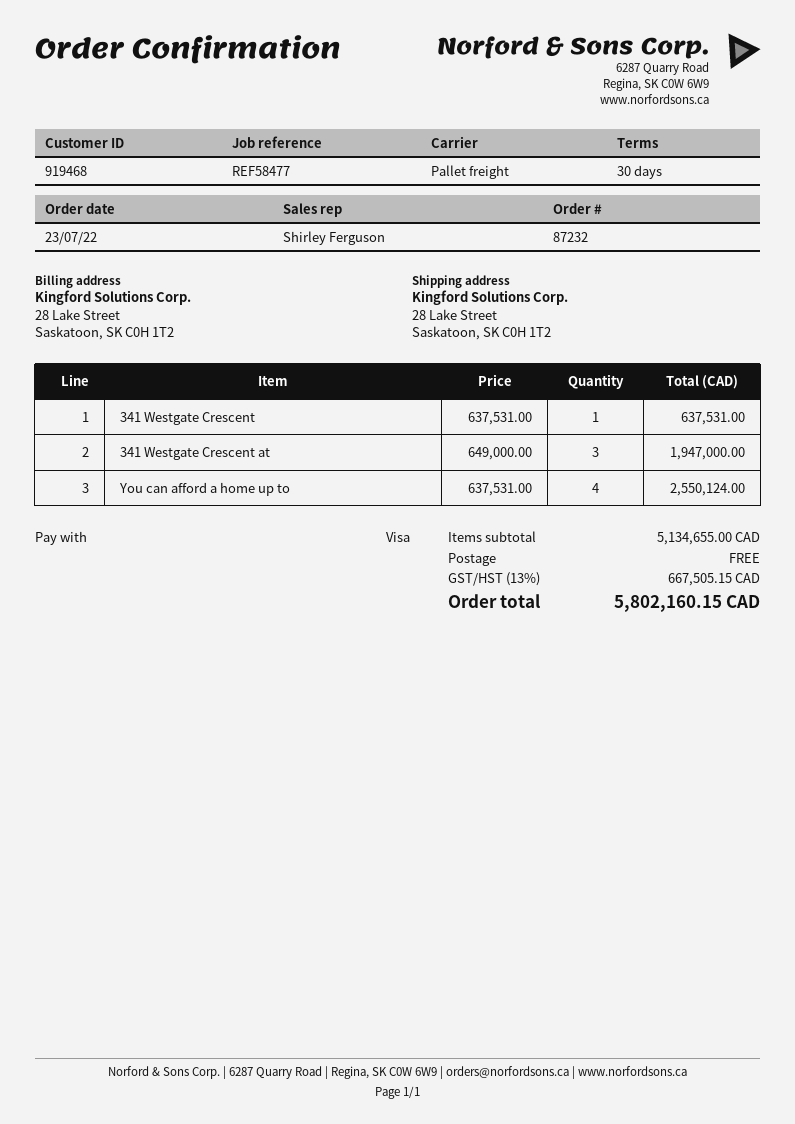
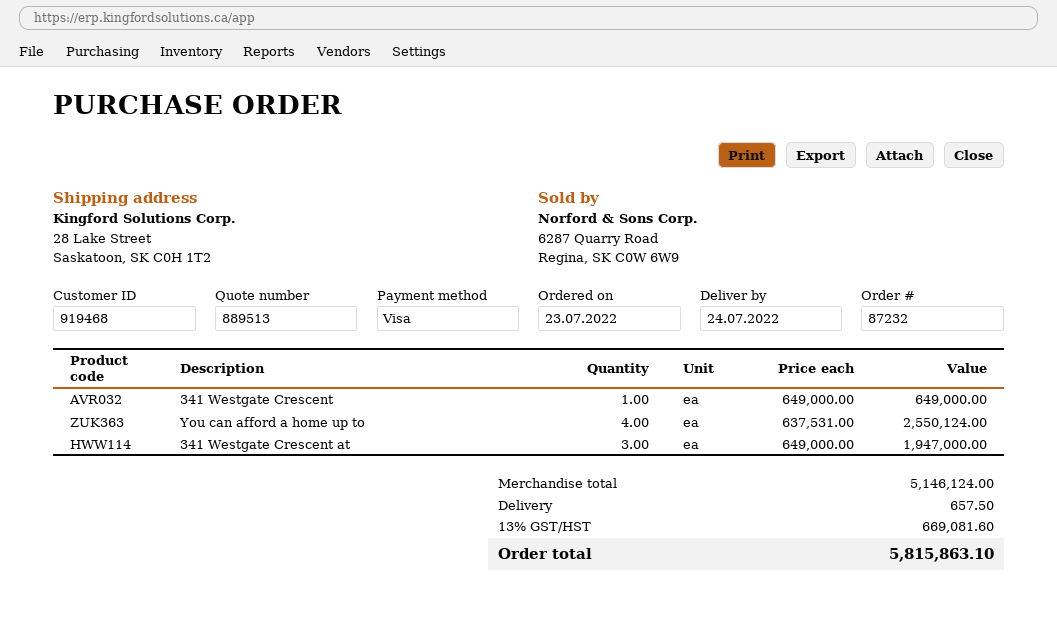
341 Westgate Crescent: 1 x 637531.00 = 637531.00 -> 1 x 649000.00 = 649000.00
subtotal: 5134655.00 -> 5146124.00
shipping: 0.00 -> 657.50
tax: 13% = 667505.15 -> 13% = 669081.60
total: 5802160.15 -> 5815863.10

